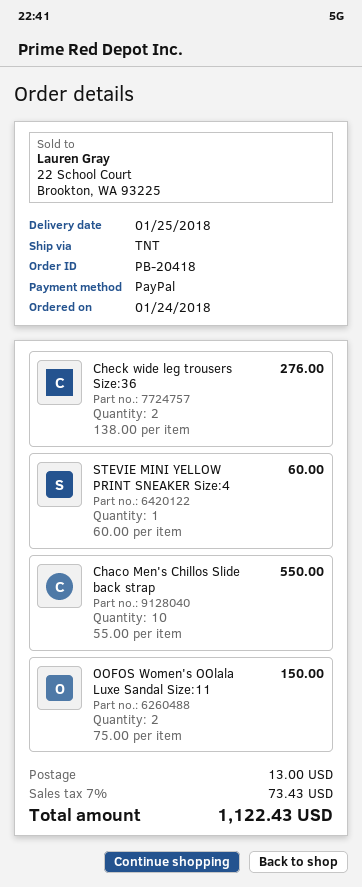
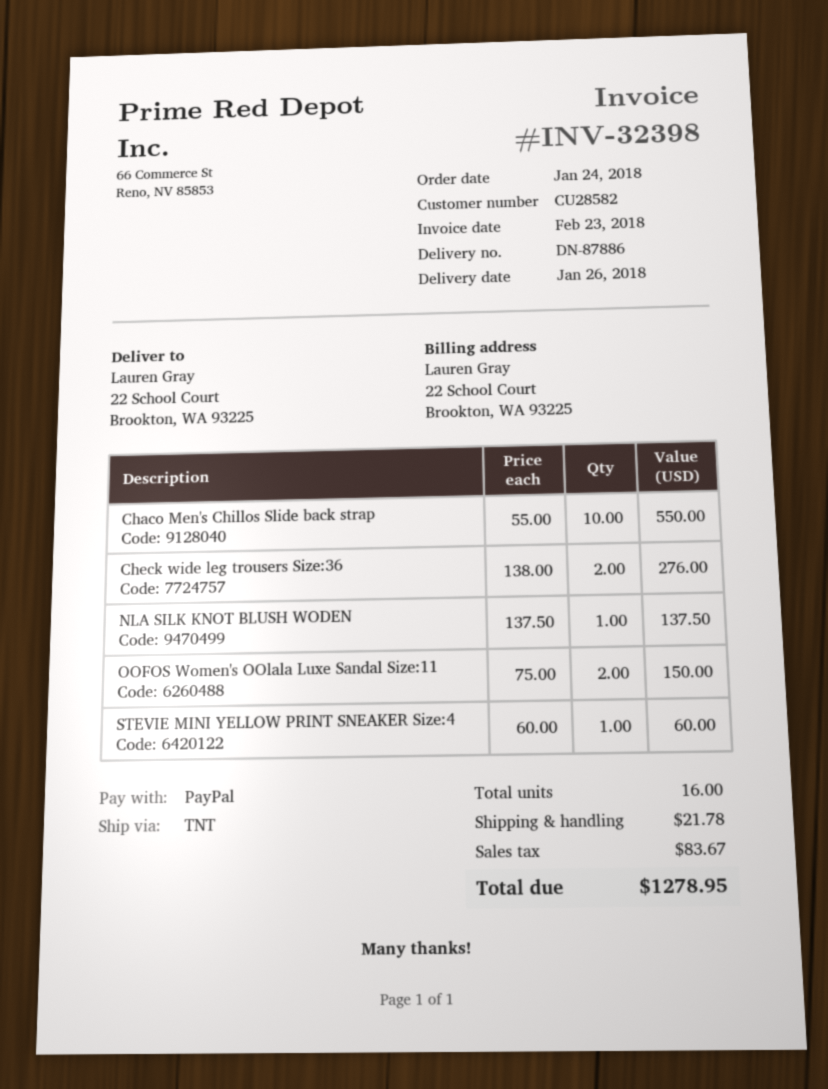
delivery date: 2018-01-25 -> 2018-01-26
NLA SILK KNOT BLUSH WODEN: none -> 1 x 137.50 = 137.50
shipping: 13.00 -> 21.78
tax: 73.43 -> 83.67
total: 1122.43 -> 1278.95

